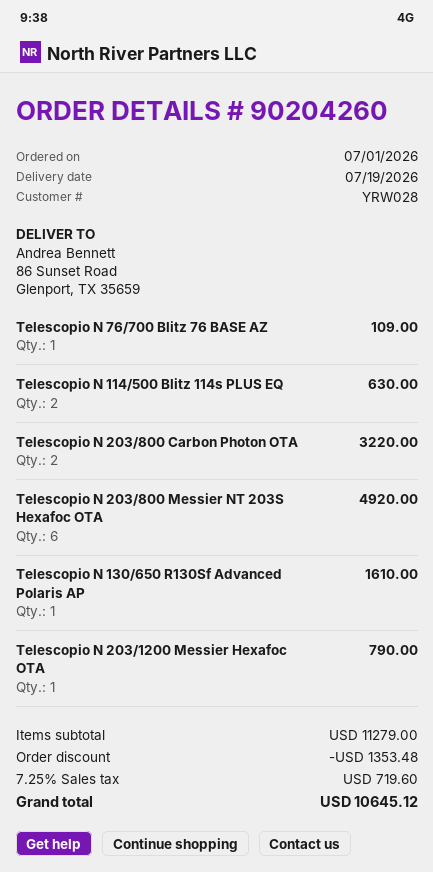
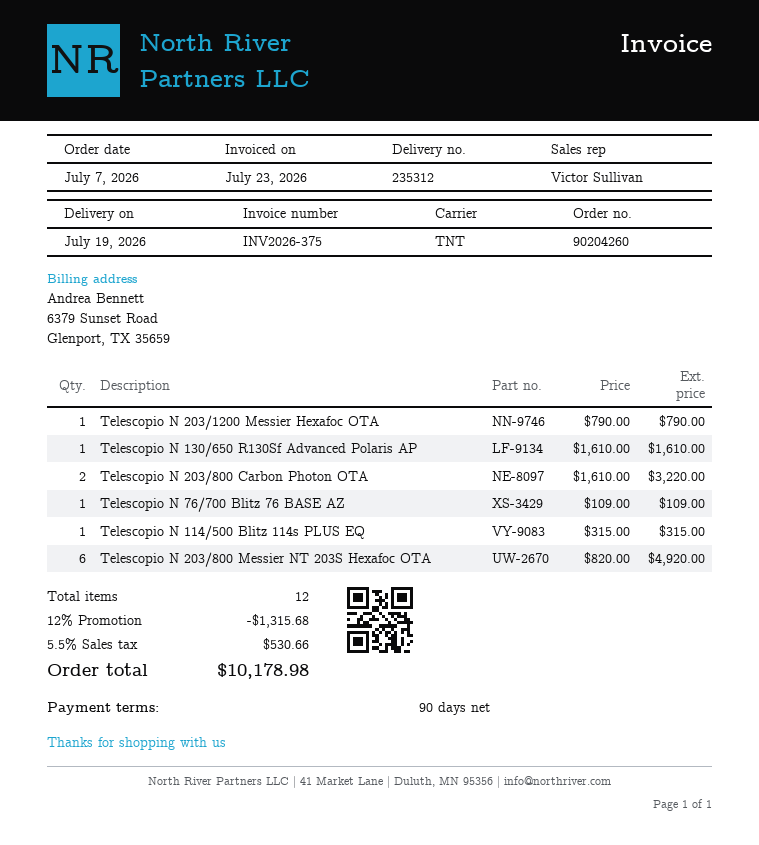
order date: 2026-07-01 -> 2026-07-07
Telescopio N 114/500 Blitz 114s PLUS EQ: 2 for 630.00 -> 1 for 315.00
discount: 1353.48 -> 1315.68
tax: 7.25% = 719.60 -> 5.5% = 530.66
total: 10645.12 -> 10178.98

